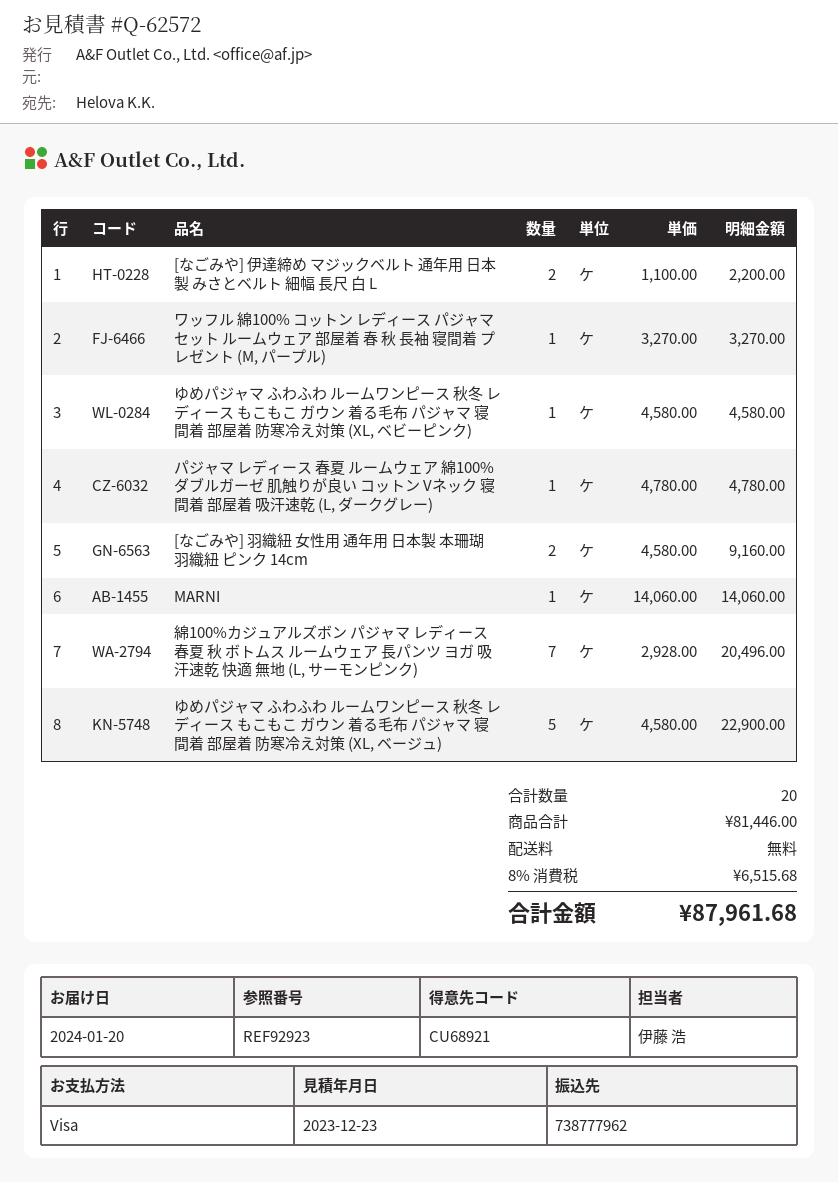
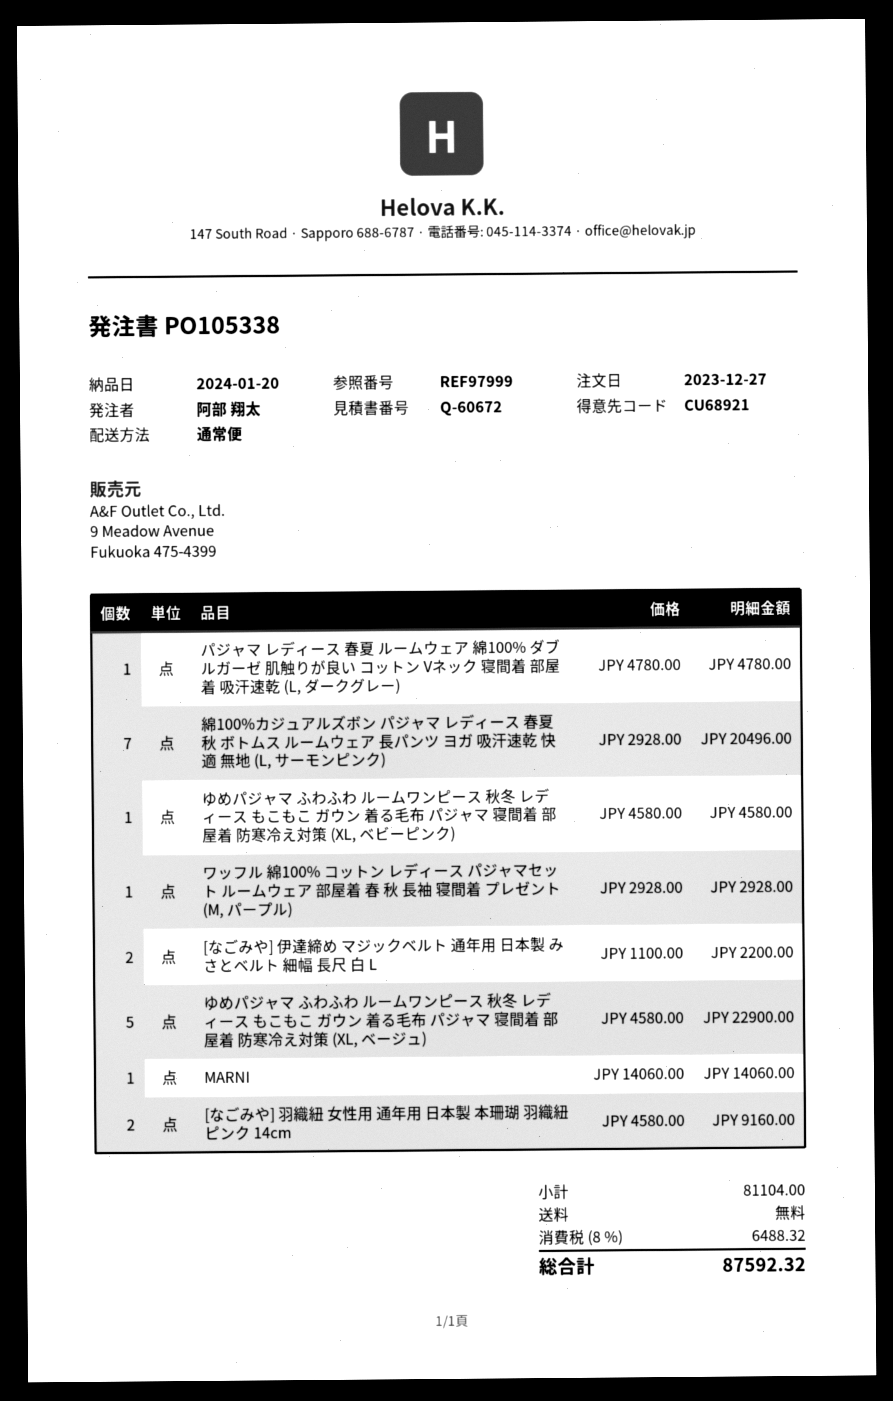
quote number: Q-62572 -> Q-60672
reference: REF92923 -> REF97999
ワッフル 綿100% コットン レディース パジャマセット ルームウェア 部屋着 春 秋 長袖 寝間着 プレゼント (M, パープル): 1 x 3270.00 = 3270.00 -> 1 x 2928.00 = 2928.00
subtotal: 81446.00 -> 81104.00
tax: 8% = 6515.68 -> 8% = 6488.32
total: 87961.68 -> 87592.32

